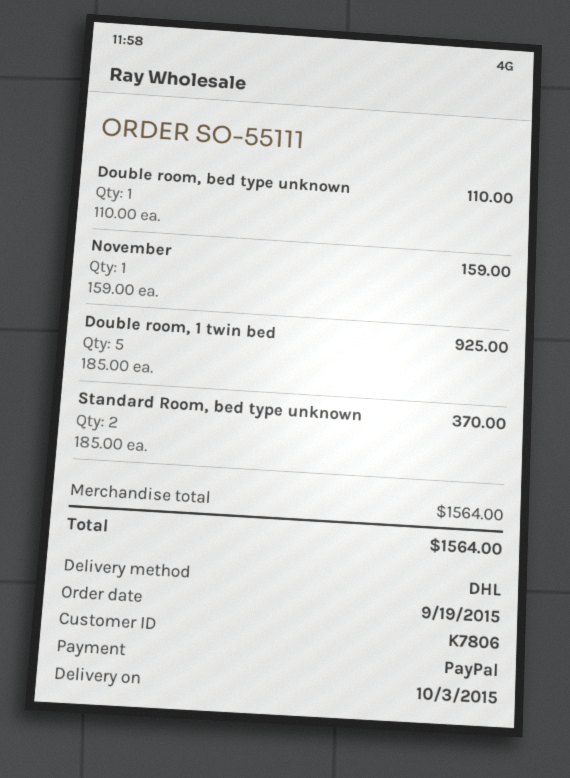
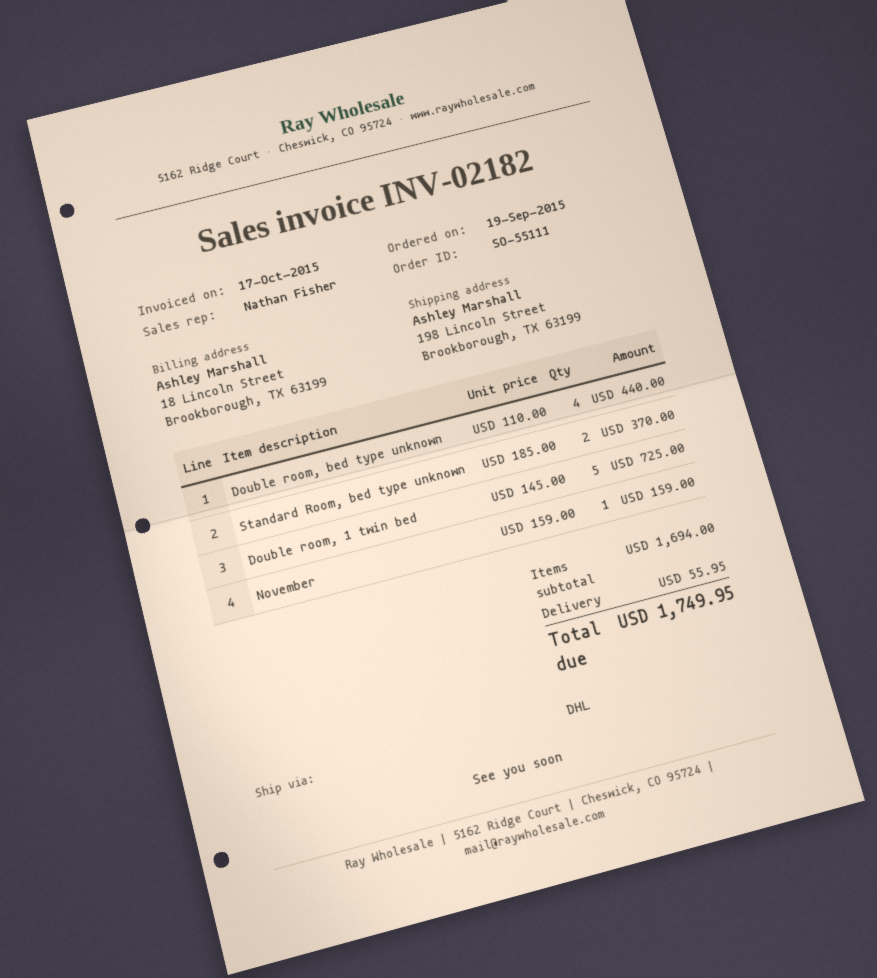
Double room, bed type unknown: 1 x 110.00 = 110.00 -> 4 x 110.00 = 440.00
Double room, 1 twin bed: 5 x 185.00 = 925.00 -> 5 x 145.00 = 725.00
subtotal: 1564.00 -> 1694.00
shipping: none -> 55.95
total: 1564.00 -> 1749.95

